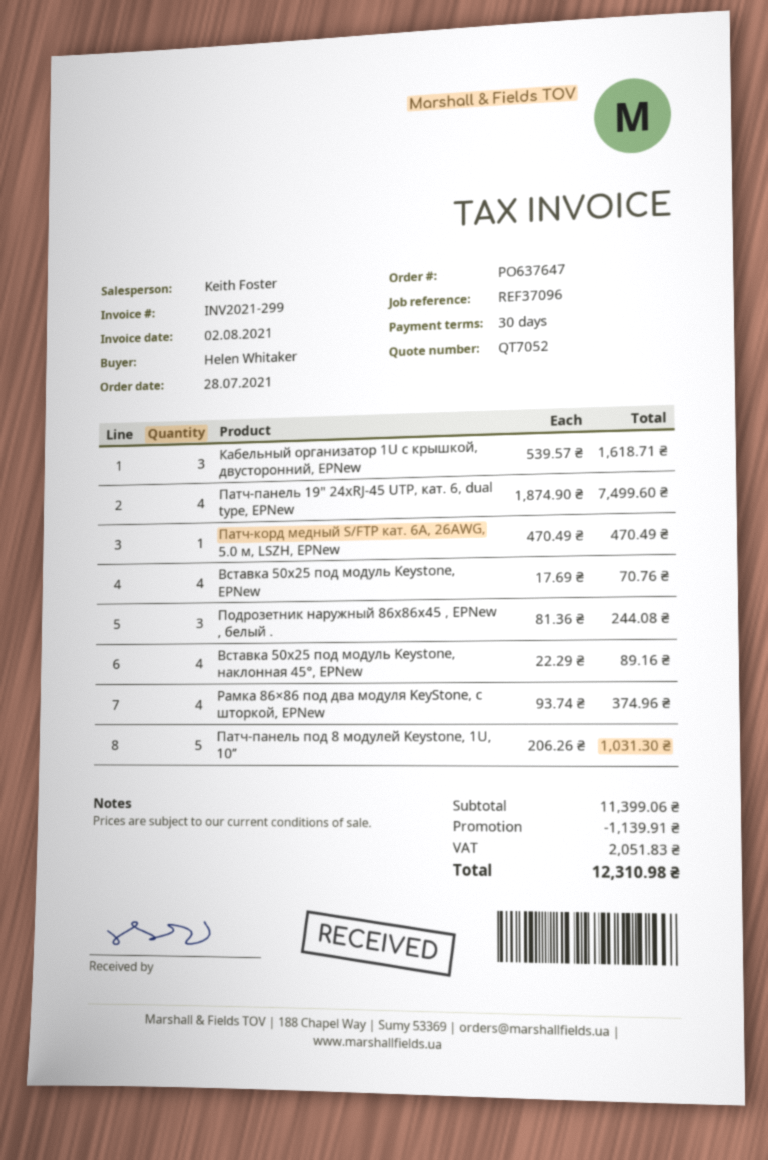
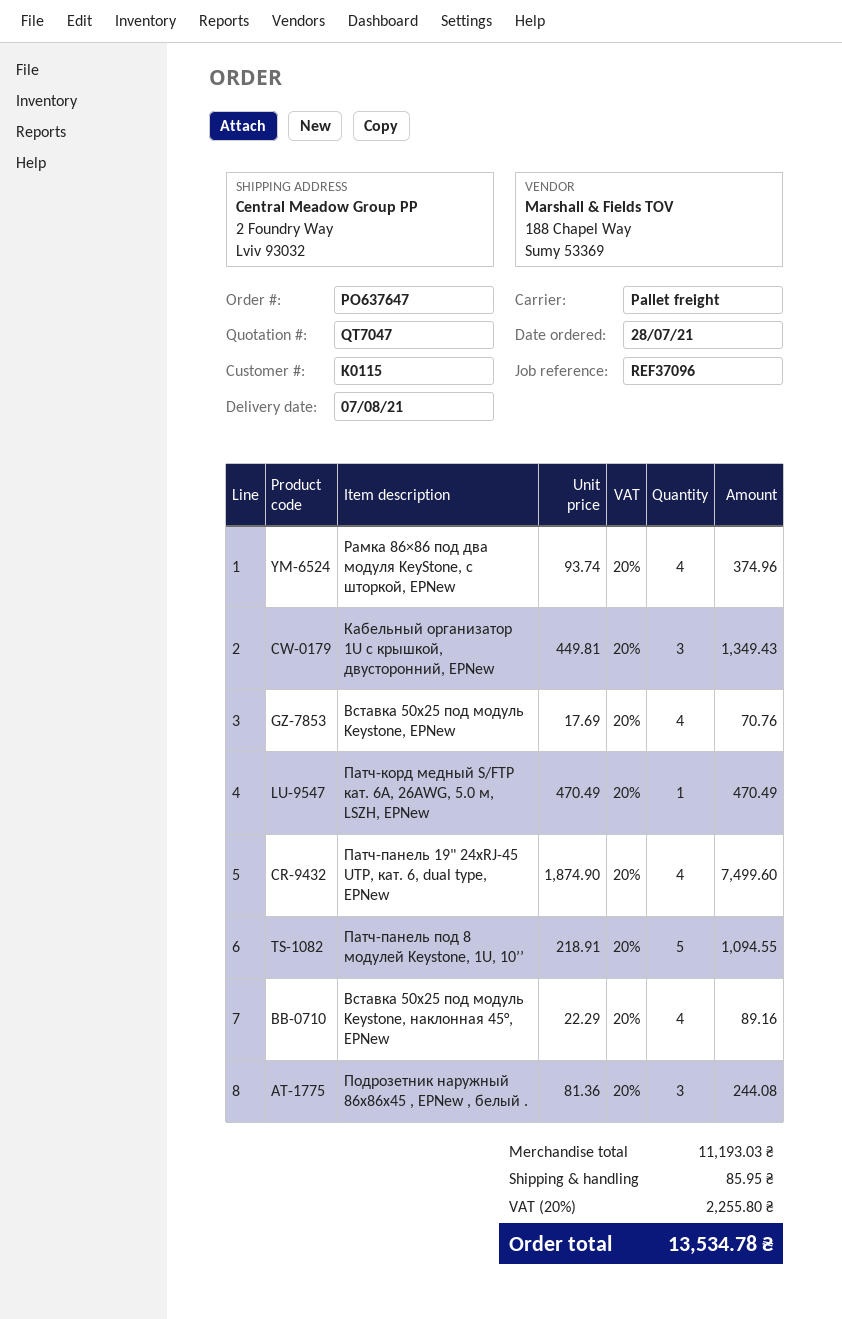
quote number: QT7052 -> QT7047
Кабельный организатор 1U с крышкой, двусторонний, EPNew: 3 x 539.57 = 1618.71 -> 3 x 449.81 = 1349.43
Патч-панель под 8 модулей Keystone, 1U, 10’’: 5 x 206.26 = 1031.30 -> 5 x 218.91 = 1094.55
subtotal: 11399.06 -> 11193.03
discount: 1139.91 -> none
shipping: none -> 85.95
tax: 2051.83 -> 2255.80
total: 12310.98 -> 13534.78

